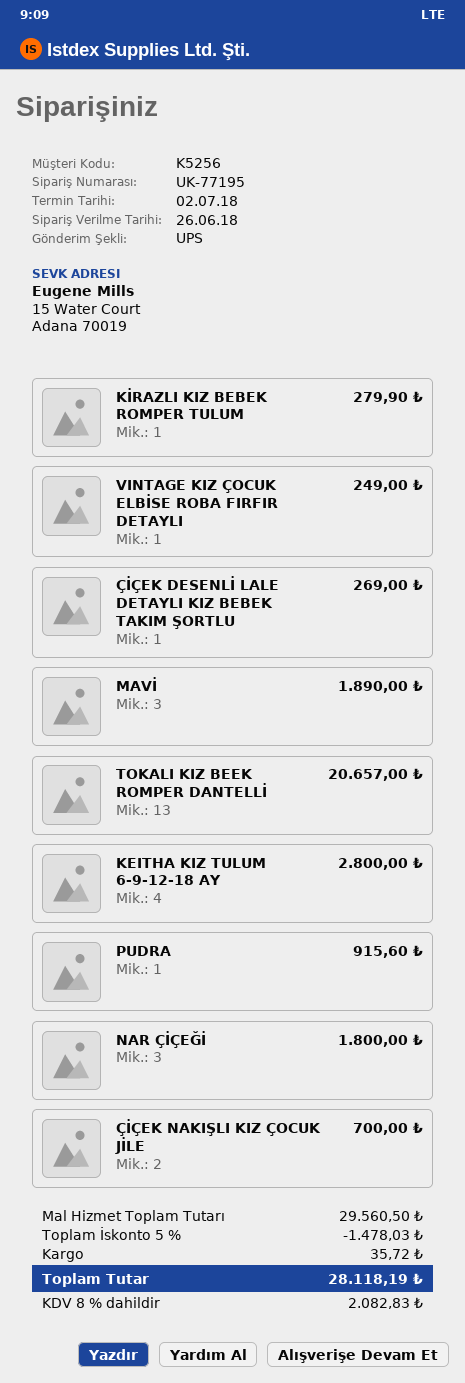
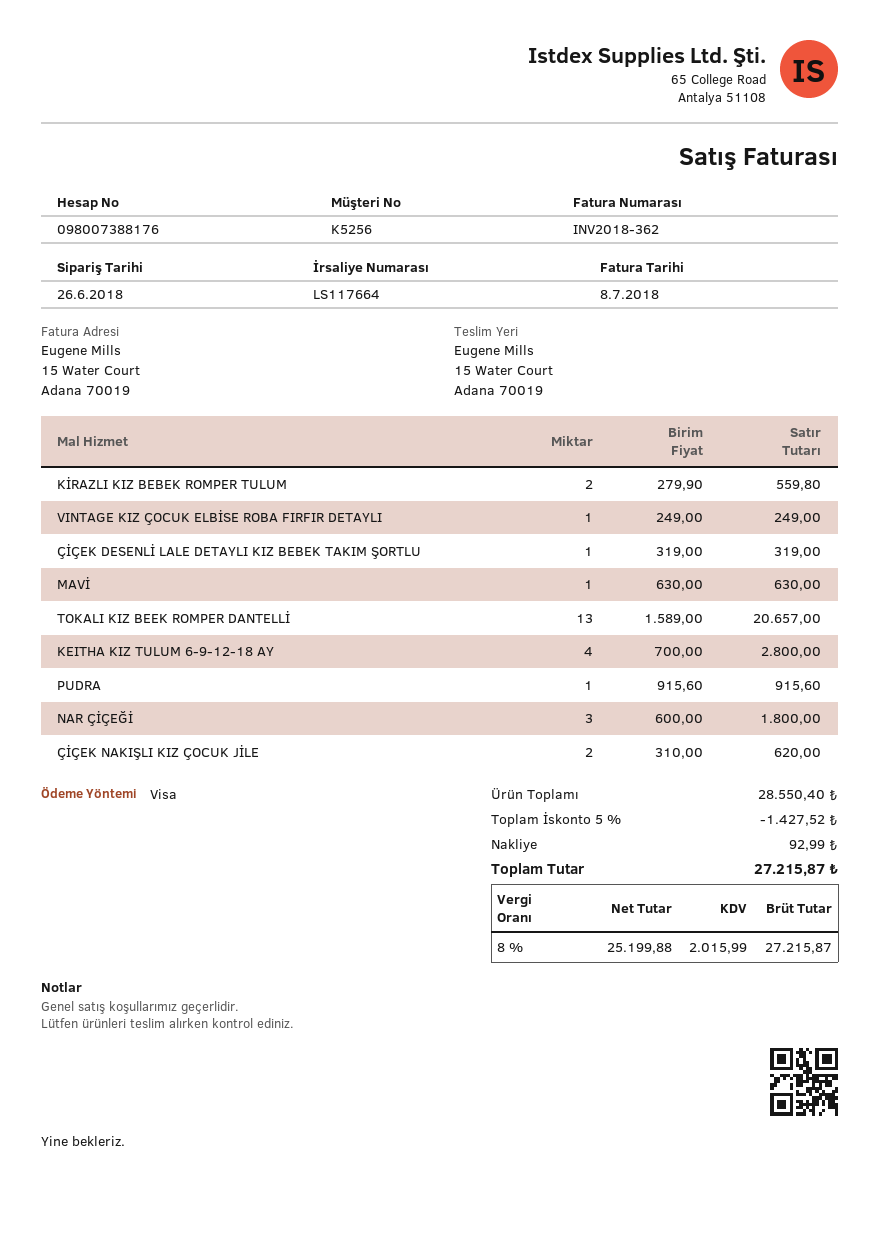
KİRAZLI KIZ BEBEK ROMPER TULUM: 1 for 279.90 -> 2 for 559.80
ÇİÇEK DESENLİ LALE DETAYLI KIZ BEBEK TAKIM ŞORTLU: 1 for 269.00 -> 1 for 319.00
MAVİ: 3 for 1890.00 -> 1 for 630.00
ÇİÇEK NAKIŞLI KIZ ÇOCUK JİLE: 2 for 700.00 -> 2 for 620.00
subtotal: 29560.50 -> 28550.40
discount: 5% = 1478.03 -> 5% = 1427.52
shipping: 35.72 -> 92.99
tax: 8% = 2082.83 -> 8% = 2015.99
total: 28118.19 -> 27215.87

